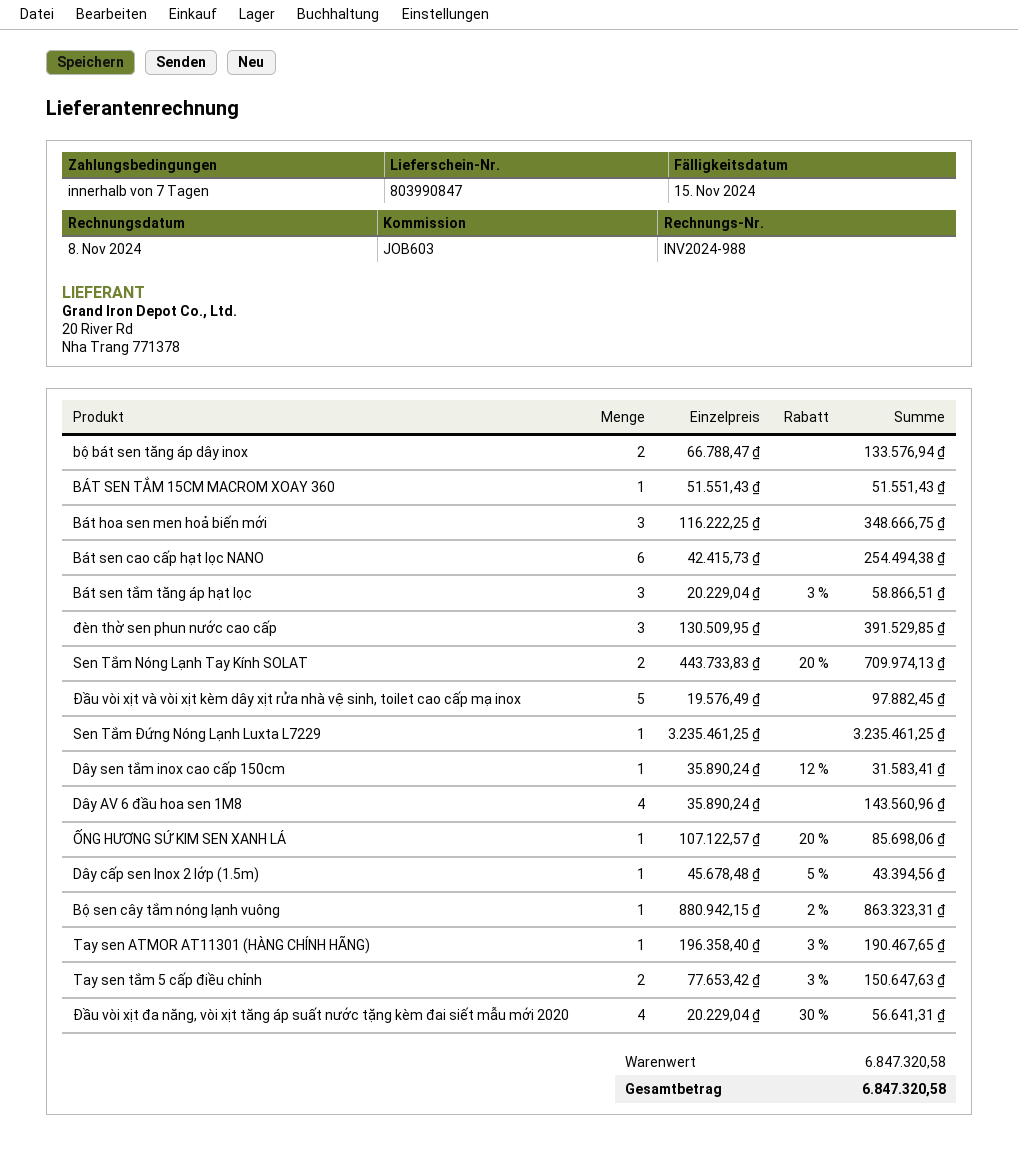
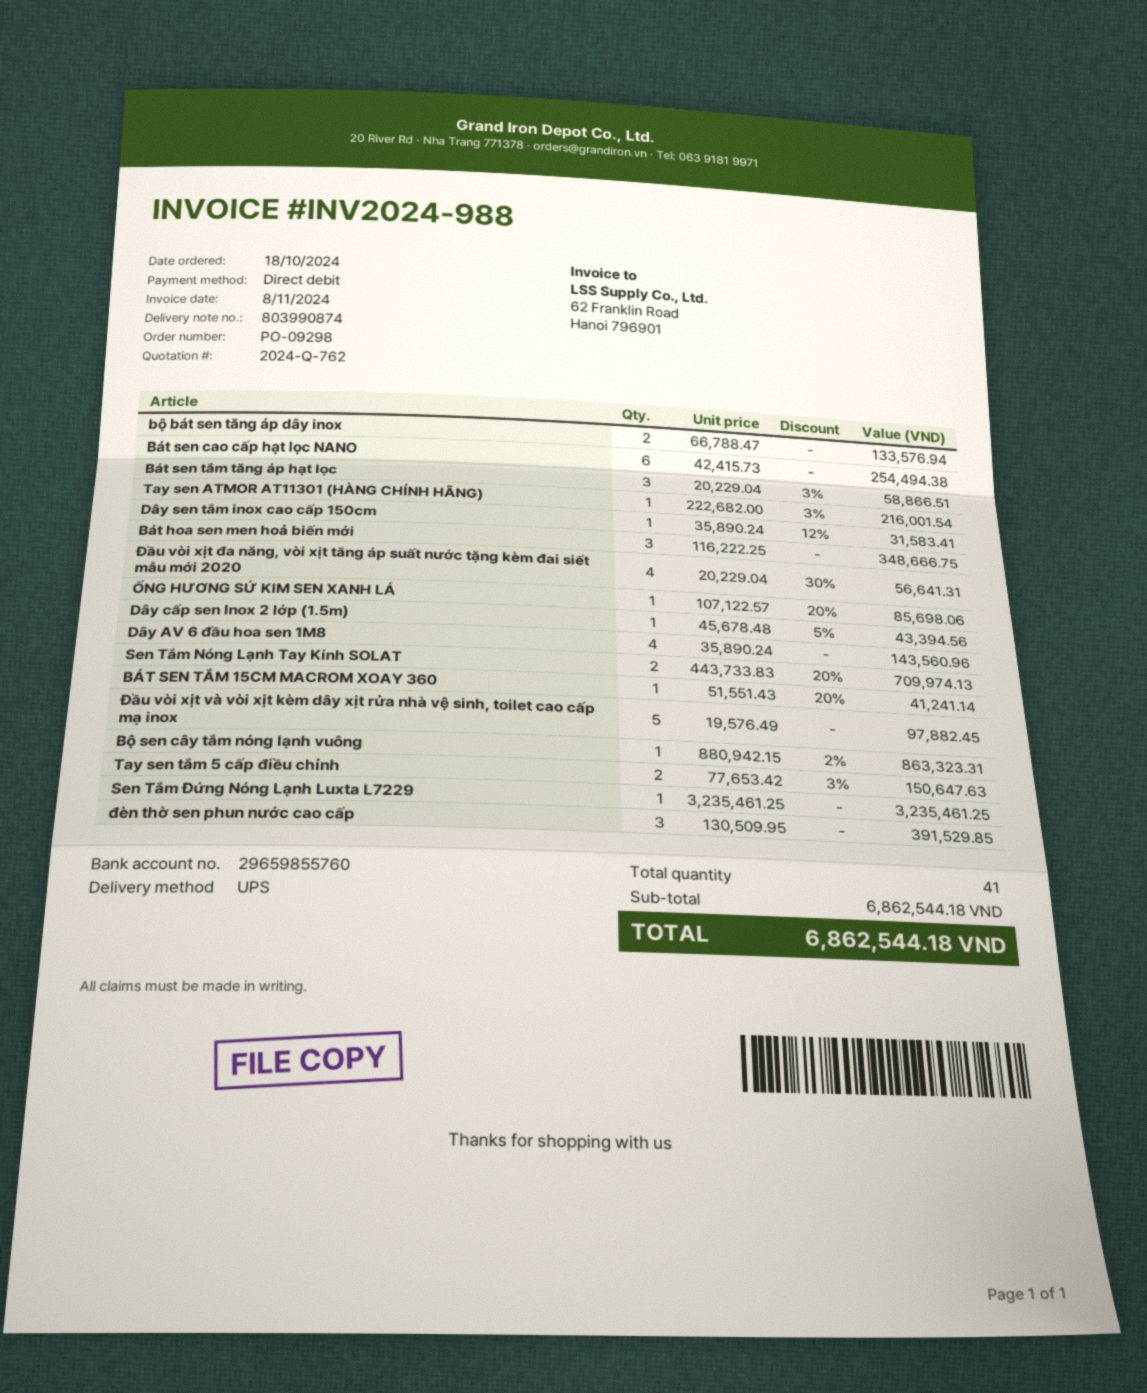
delivery note number: 803990847 -> 803990874
BÁT SEN TẮM 15CM MACROM XOAY 360: 1 x 51551.43 = 51551.43 -> 1 x 51551.43 - 20% = 41241.14
Tay sen ATMOR AT11301 (HÀNG CHÍNH HÃNG): 1 x 196358.40 - 3% = 190467.65 -> 1 x 222682.00 - 3% = 216001.54
subtotal: 6847320.58 -> 6862544.18
total: 6847320.58 -> 6862544.18

